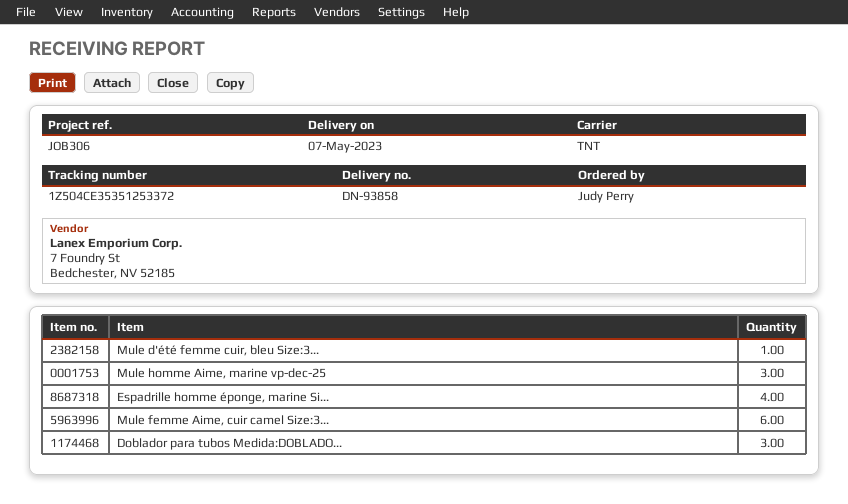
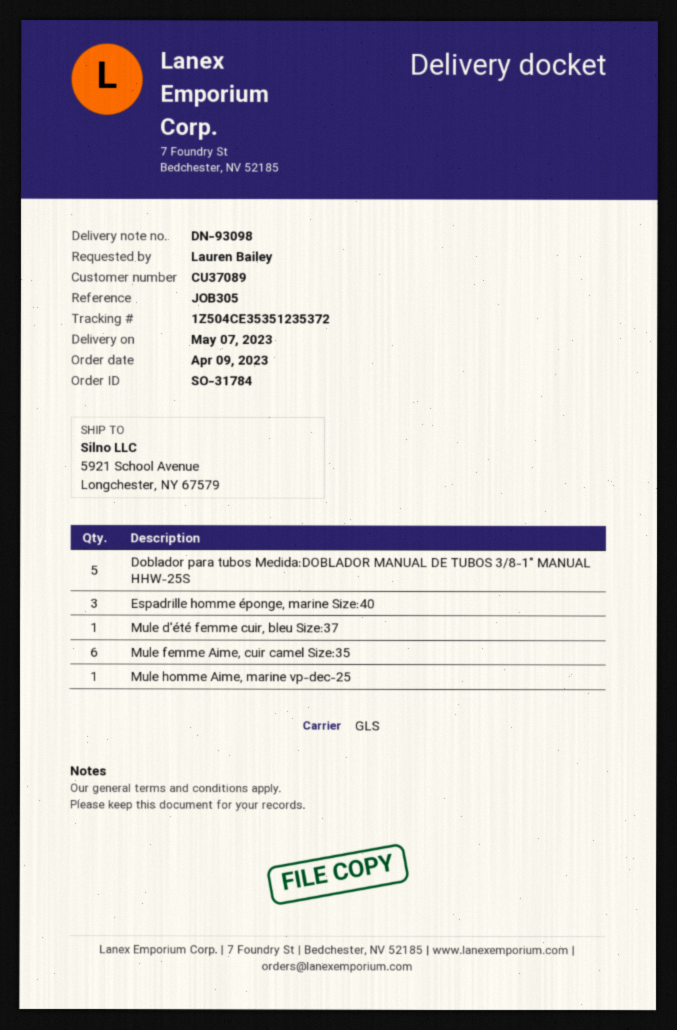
delivery note number: DN-93858 -> DN-93098
reference: JOB306 -> JOB305
ordered by: Judy Perry -> Lauren Bailey
shipping method: TNT -> GLS
tracking number: 1Z504CE35351253372 -> 1Z504CE35351235372
Mule homme Aime, marine vp-dec-25: 3 -> 1
Espadrille homme éponge, marine Si...: 4 -> 3
Doblador para tubos Medida:DOBLADO...: 3 -> 5

